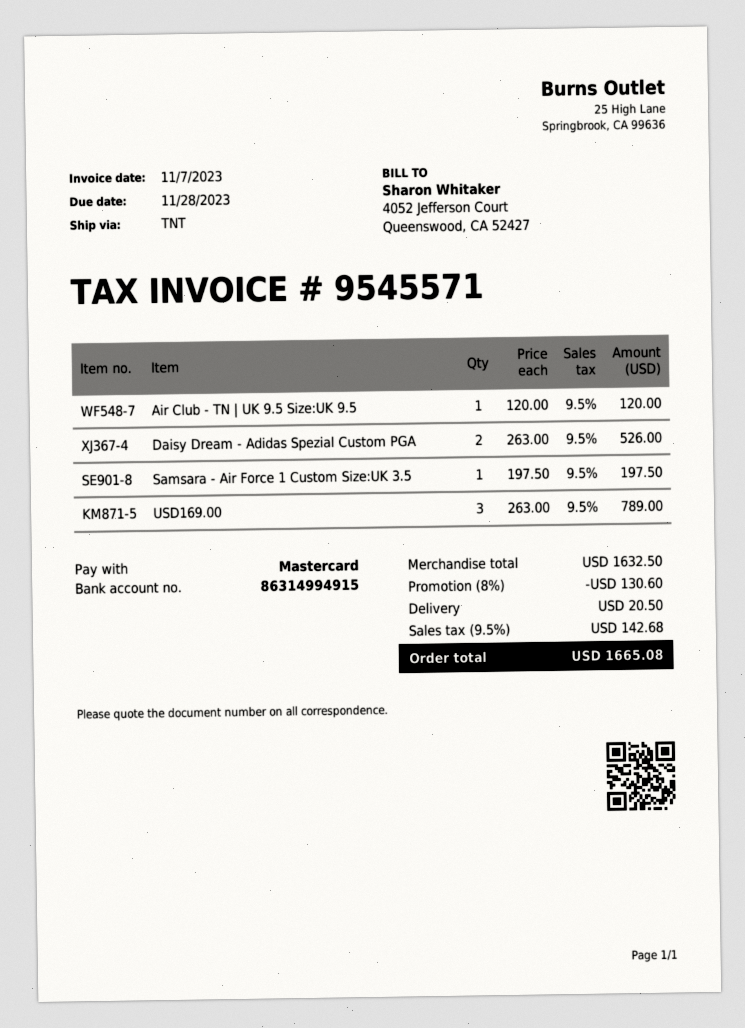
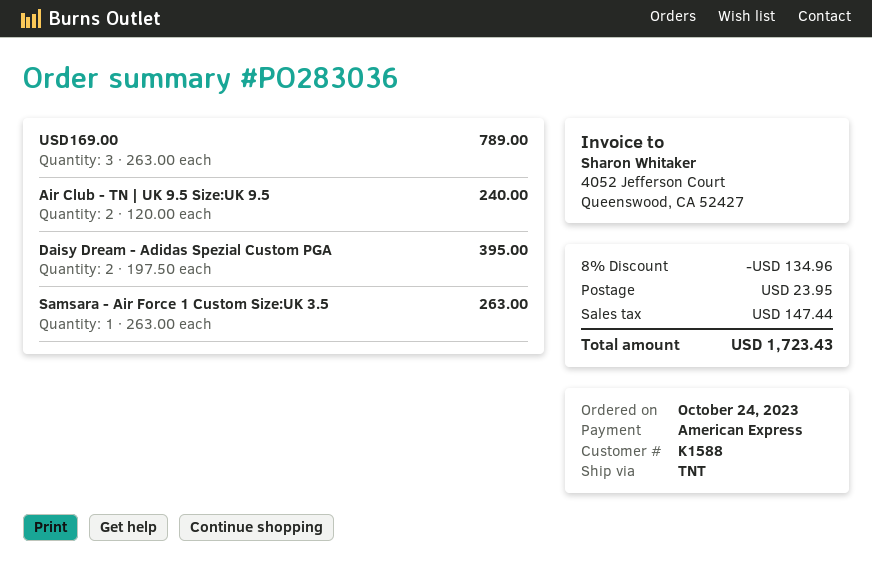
payment method: Mastercard -> American Express
Air Club - TN | UK 9.5 Size:UK 9.5: 1 x 120.00 = 120.00 -> 2 x 120.00 = 240.00
Daisy Dream - Adidas Spezial Custom PGA: 2 x 263.00 = 526.00 -> 2 x 197.50 = 395.00
Samsara - Air Force 1 Custom Size:UK 3.5: 1 x 197.50 = 197.50 -> 1 x 263.00 = 263.00
discount: 8% = 130.60 -> 8% = 134.96
shipping: 20.50 -> 23.95
tax: 142.68 -> 147.44
total: 1665.08 -> 1723.43

